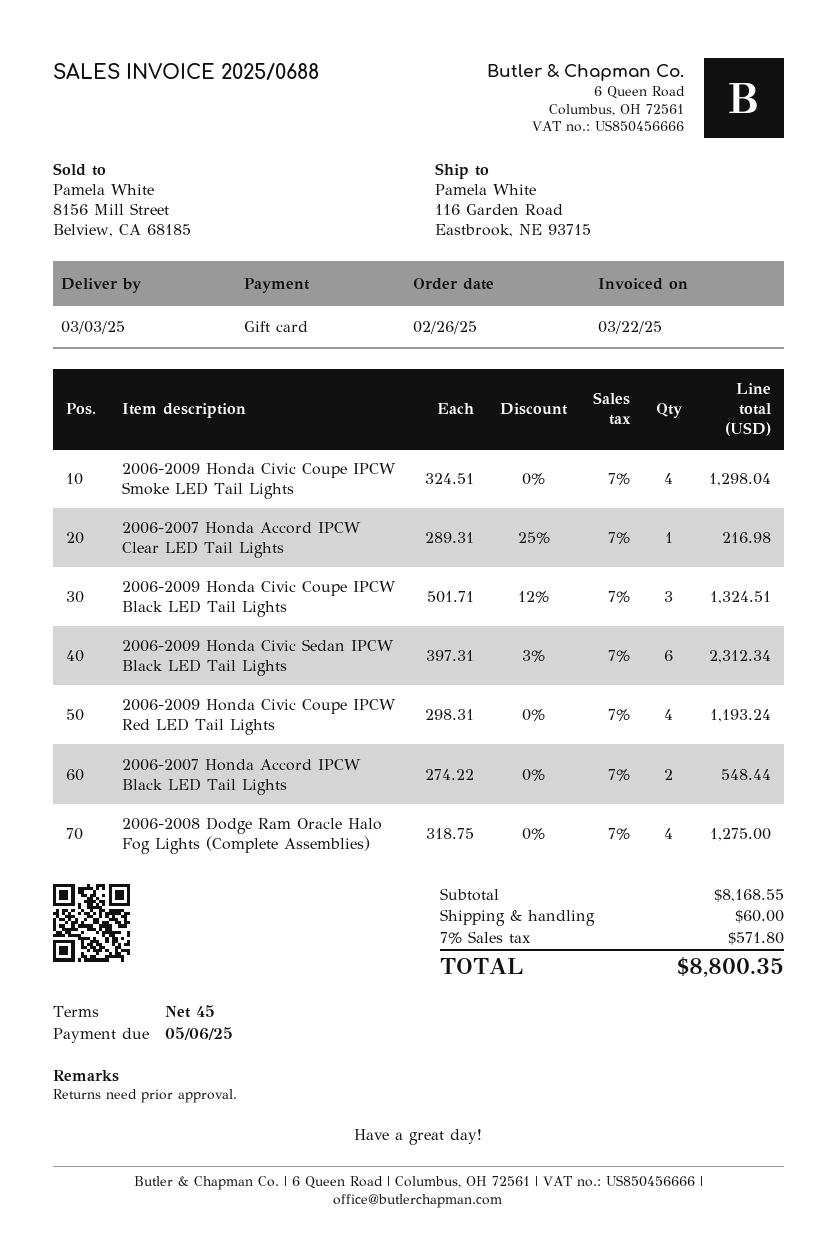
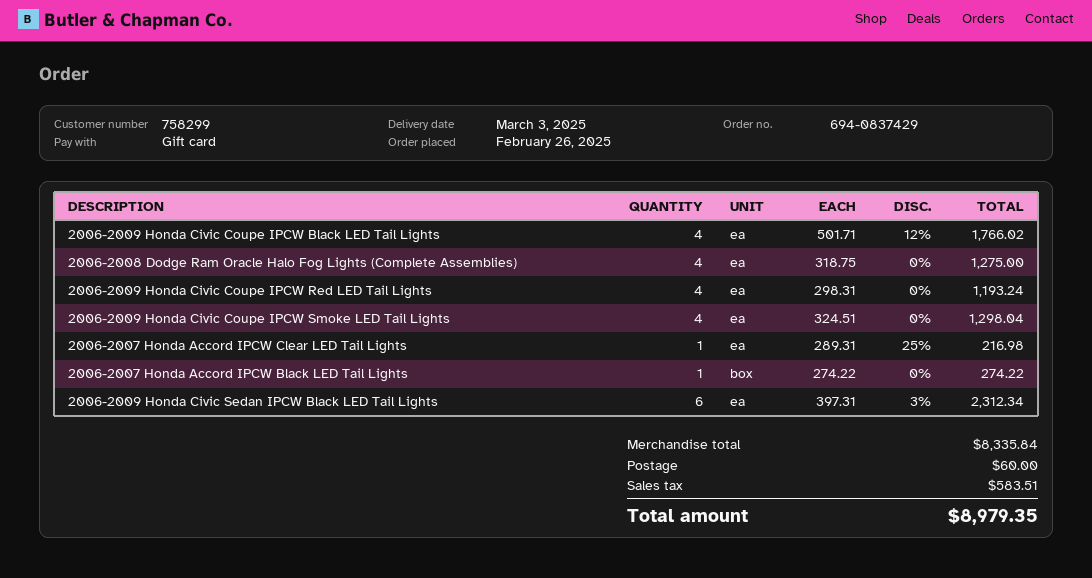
2006-2009 Honda Civic Coupe IPCW Black LED Tail Lights: 3 x 501.71 - 12% = 1324.51 -> 4 x 501.71 - 12% = 1766.02
2006-2007 Honda Accord IPCW Black LED Tail Lights: 2 x 274.22 = 548.44 -> 1 x 274.22 = 274.22
subtotal: 8168.55 -> 8335.84
tax: 571.80 -> 583.51
total: 8800.35 -> 8979.35

